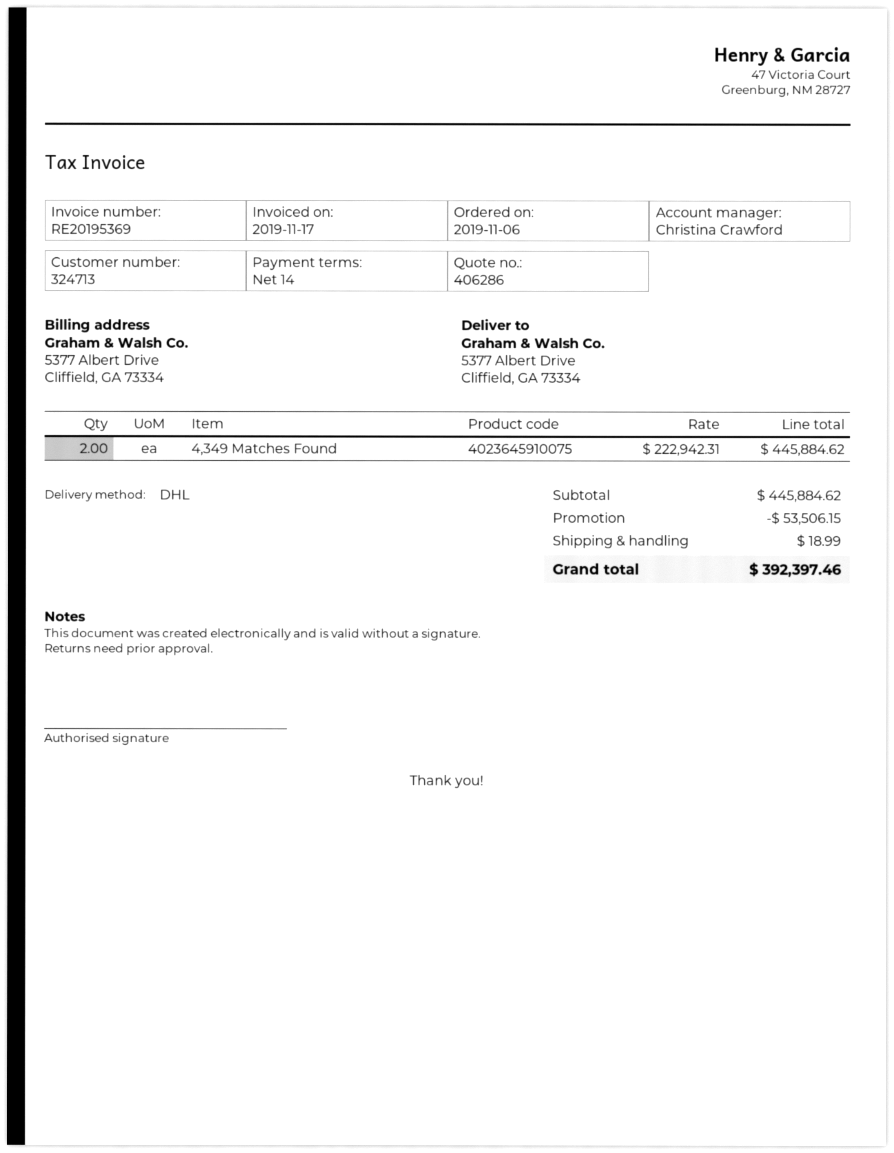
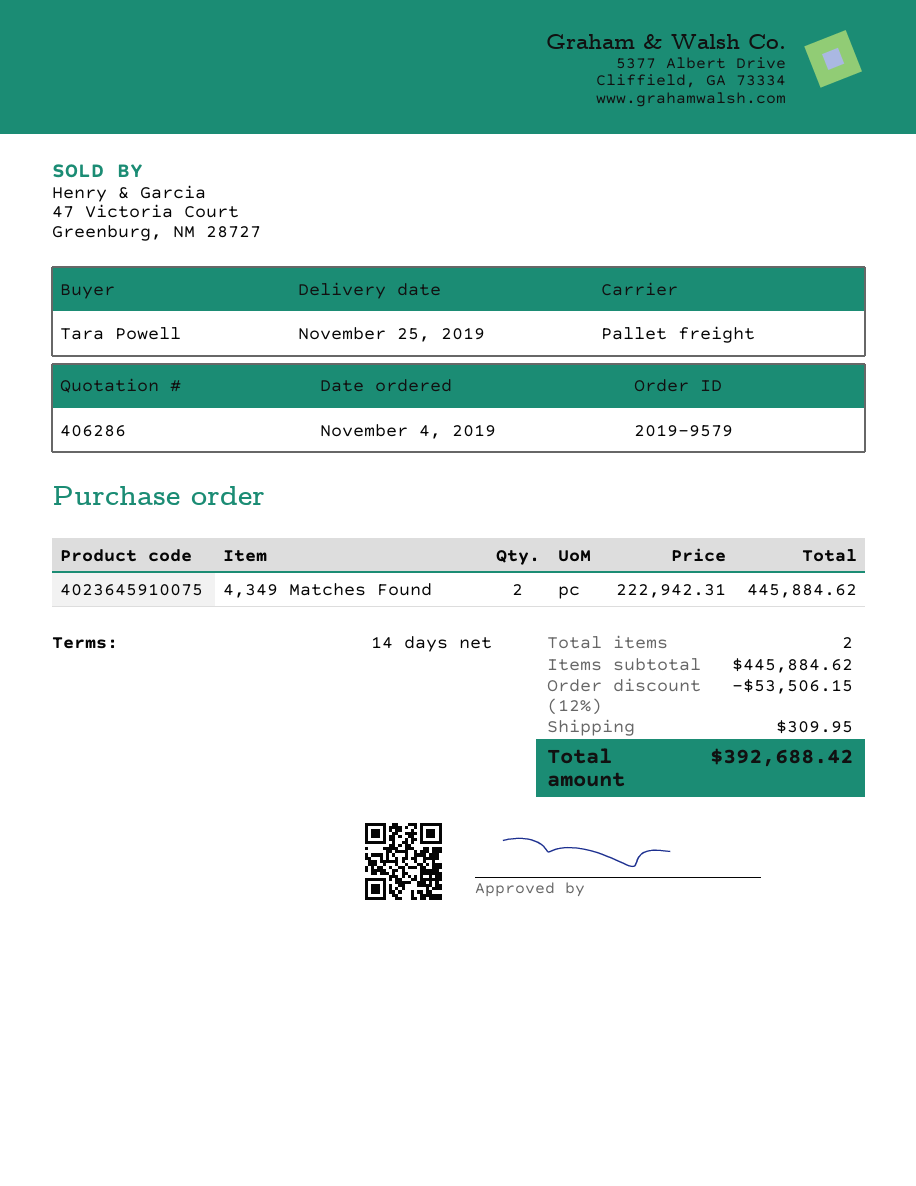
order date: 2019-11-06 -> 2019-11-04
shipping method: DHL -> pallet freight
shipping: 18.99 -> 309.95
total: 392397.46 -> 392688.42

